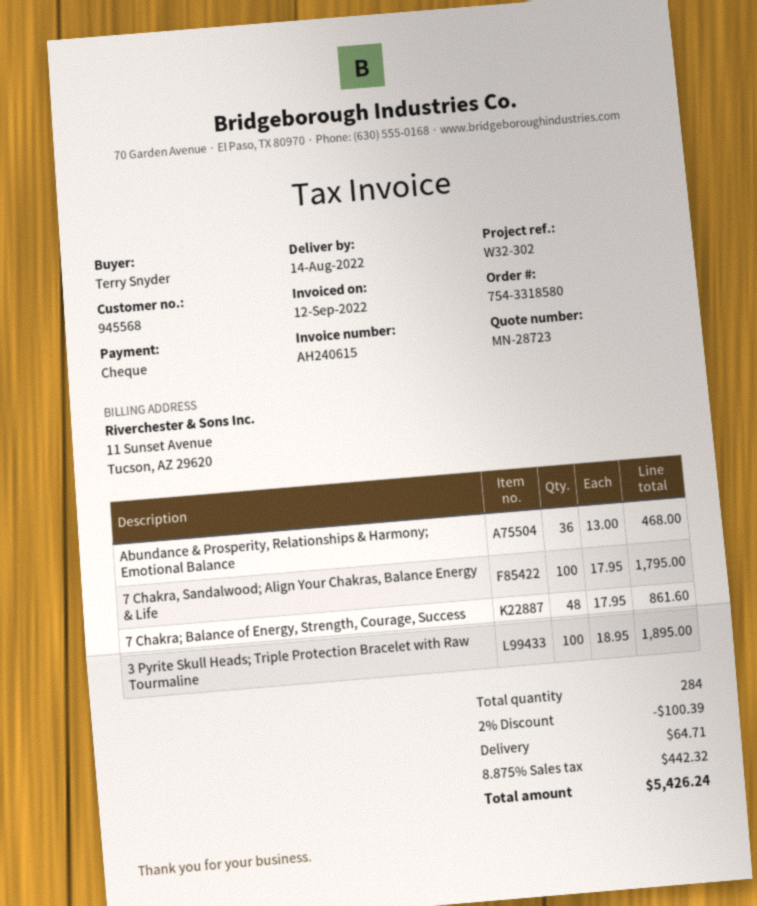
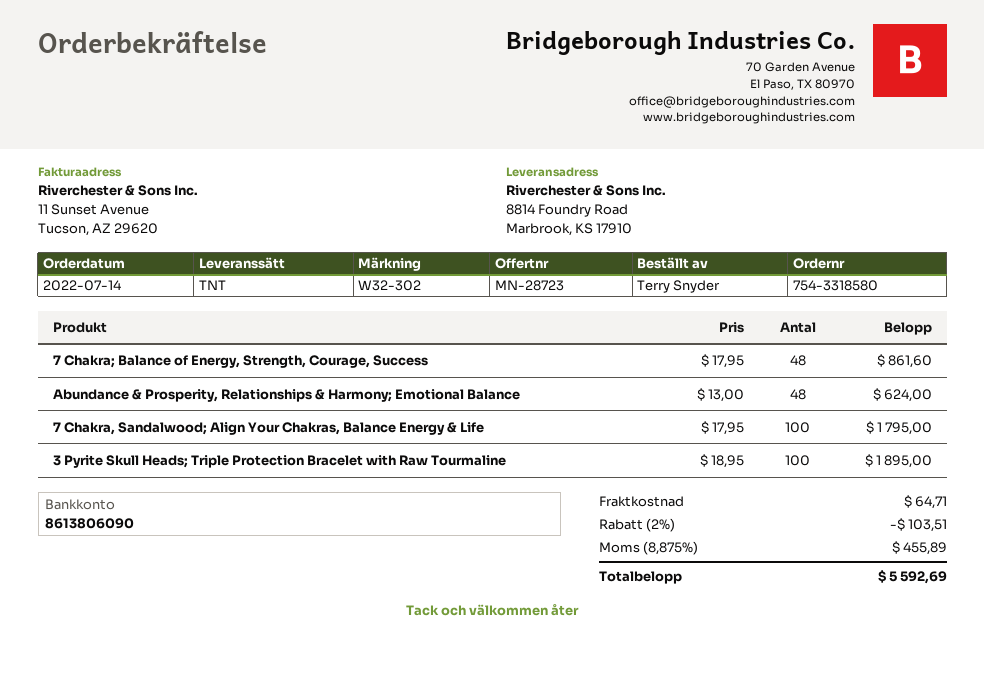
Abundance & Prosperity, Relationships & Harmony; Emotional Balance: 36 x 13.00 = 468.00 -> 48 x 13.00 = 624.00
discount: 2% = 100.39 -> 2% = 103.51
tax: 8.875% = 442.32 -> 8.875% = 455.89
total: 5426.24 -> 5592.69

